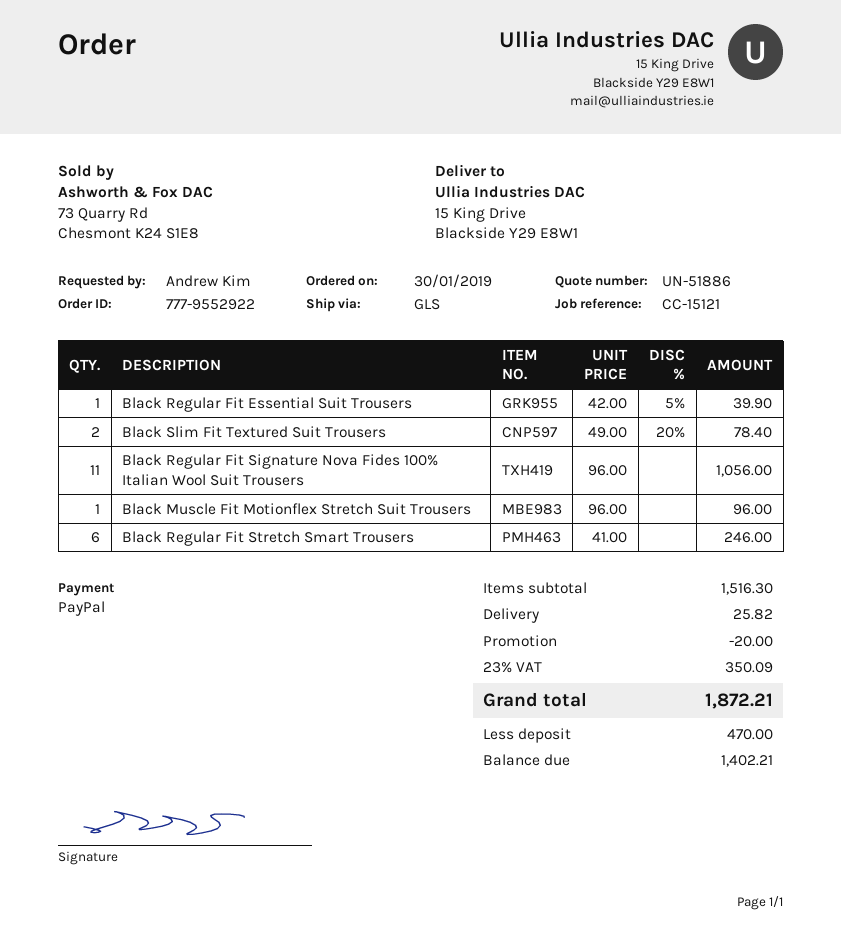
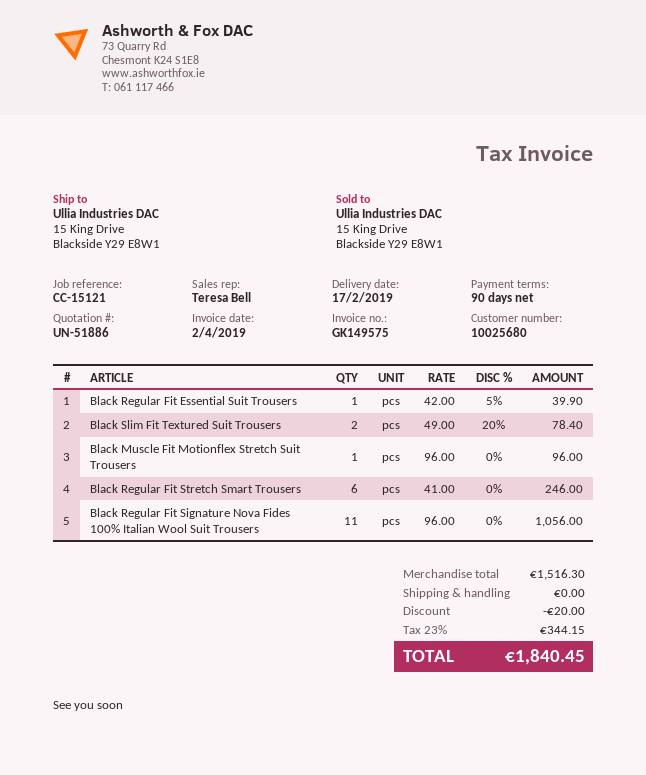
shipping: 25.82 -> 0.00
tax: 23% = 350.09 -> 23% = 344.15
total: 1872.21 -> 1840.45

